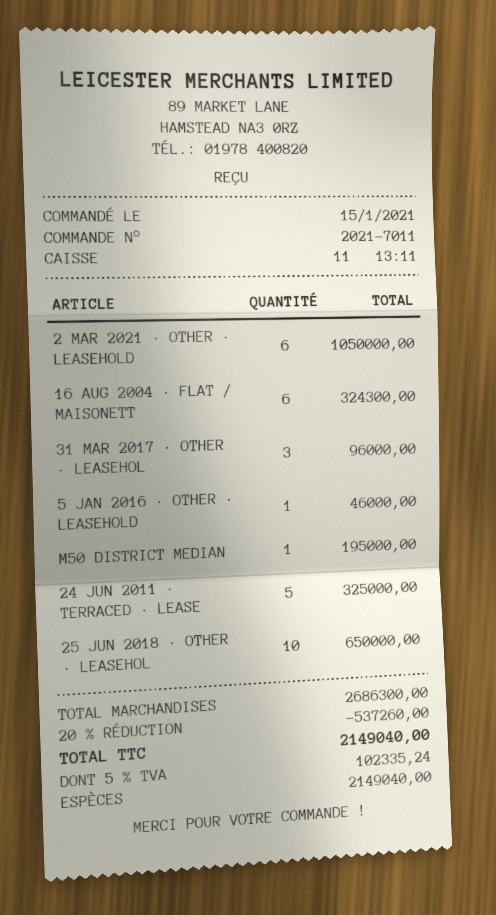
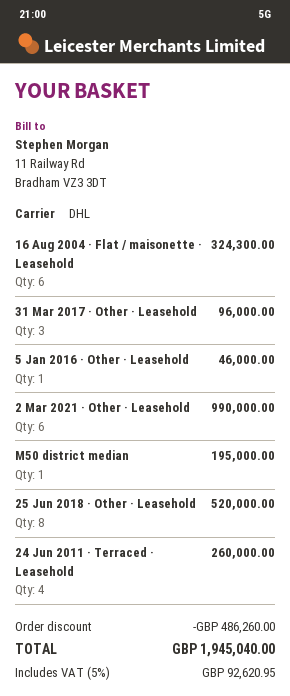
2 MAR 2021 · OTHER · LEASEHOLD: 6 for 1050000.00 -> 6 for 990000.00
24 JUN 2011 · TERRACED · LEASE: 5 for 325000.00 -> 4 for 260000.00
25 JUN 2018 · OTHER · LEASEHOL: 10 for 650000.00 -> 8 for 520000.00
discount: 537260.00 -> 486260.00
tax: 5% = 102335.24 -> 5% = 92620.95
total: 2149040.00 -> 1945040.00

